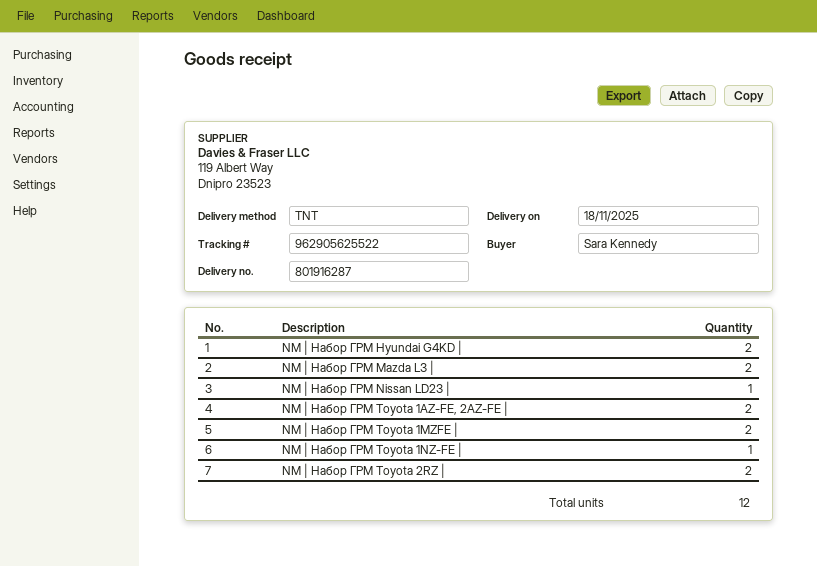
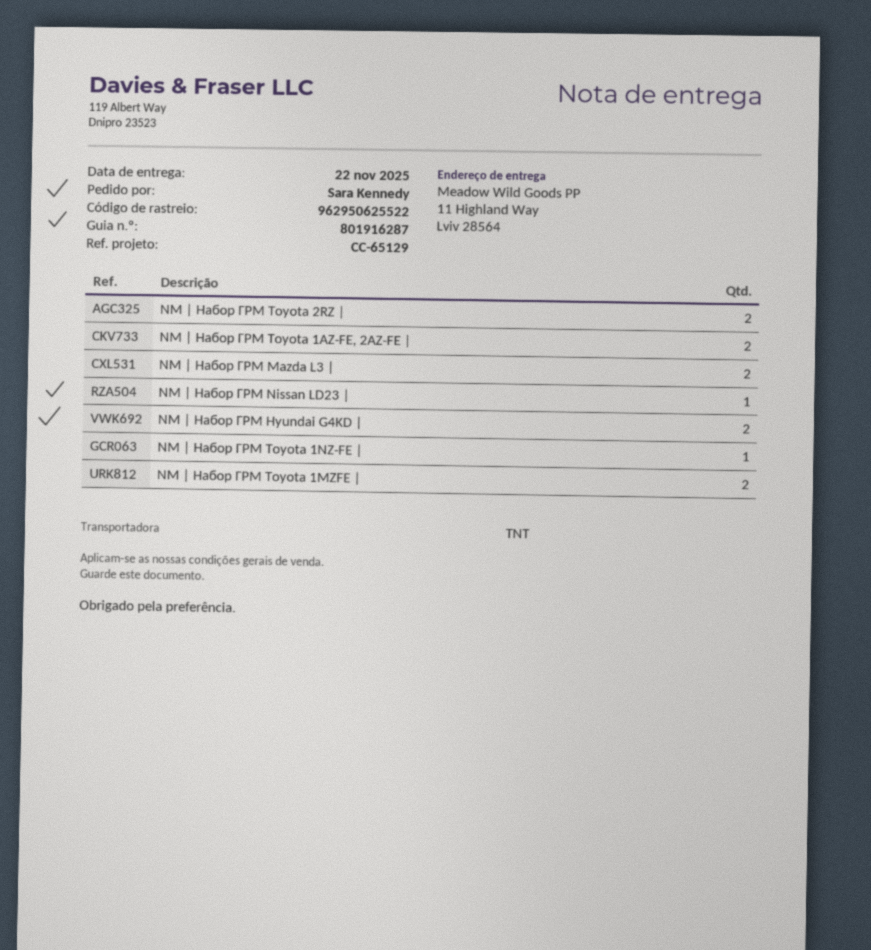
delivery date: 2025-11-18 -> 2025-11-22
tracking number: 962905625522 -> 962950625522

